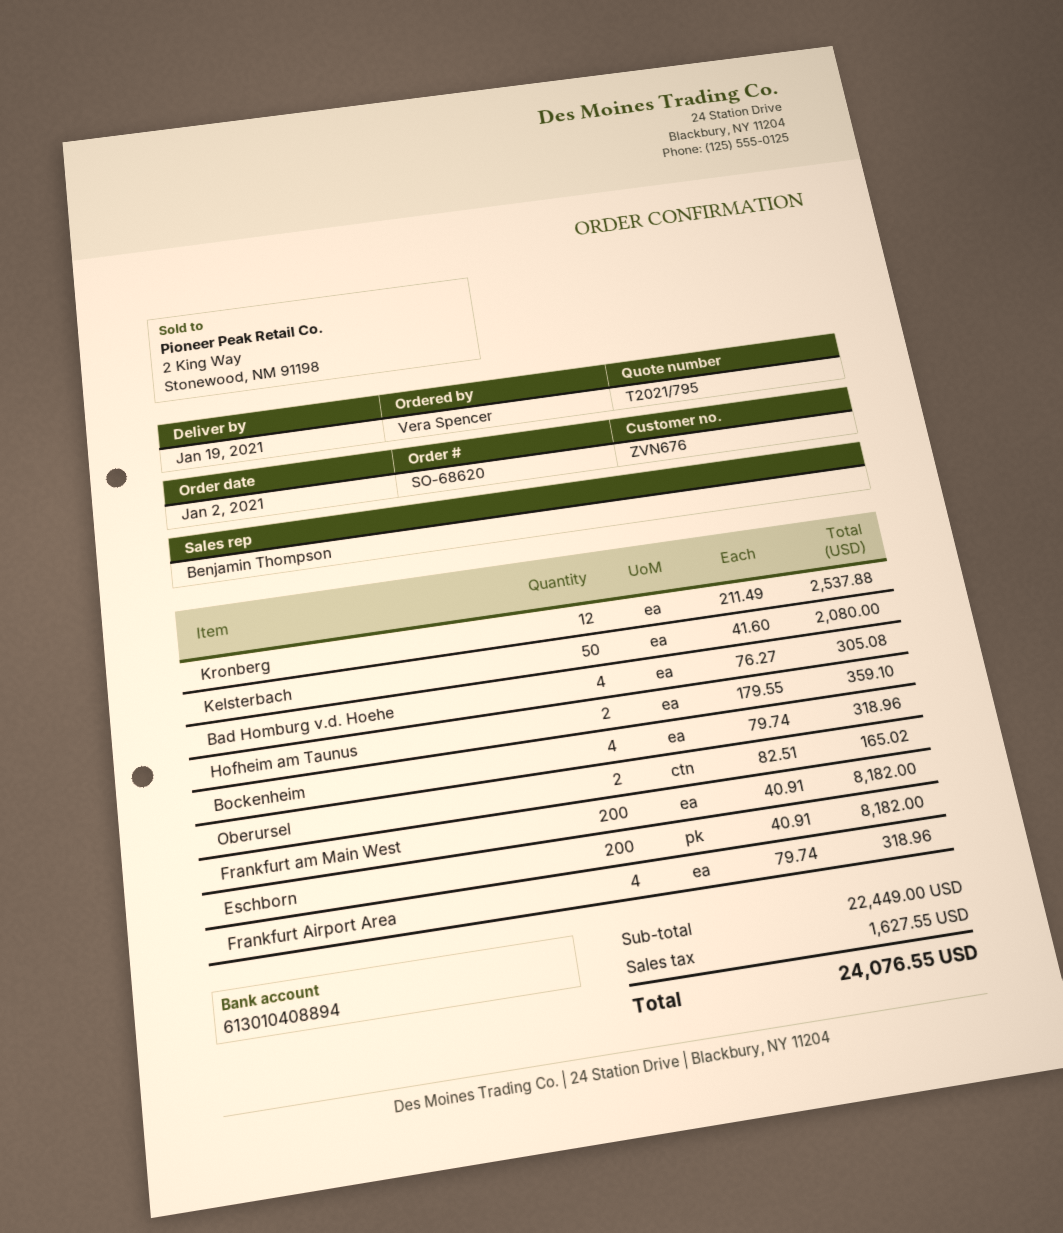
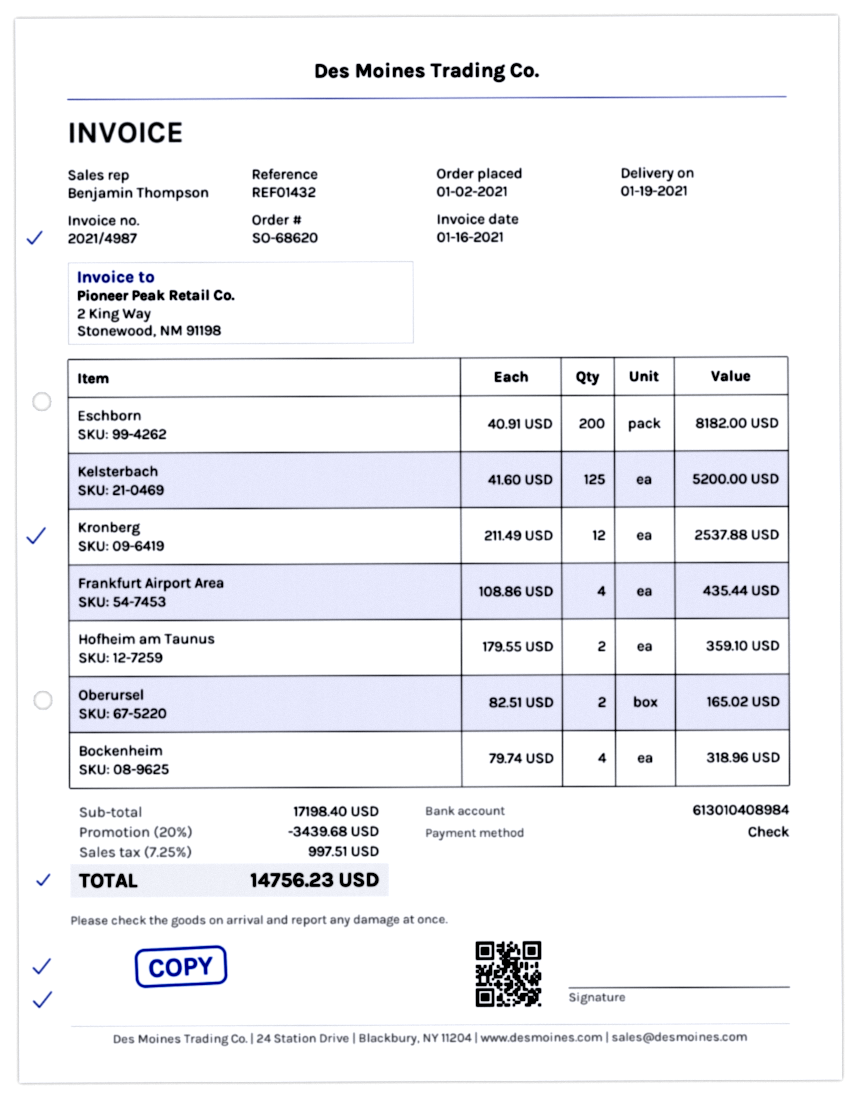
bank account: 613010408894 -> 613010408984
Kelsterbach: 50 x 41.60 = 2080.00 -> 125 x 41.60 = 5200.00
Bad Homburg v.d. Hoehe: 4 x 76.27 = 305.08 -> none
Frankfurt am Main West: 200 x 40.91 = 8182.00 -> none
Frankfurt Airport Area: 4 x 79.74 = 318.96 -> 4 x 108.86 = 435.44
subtotal: 22449.00 -> 17198.40
discount: none -> 20% = 3439.68
tax: 1627.55 -> 997.51
total: 24076.55 -> 14756.23

